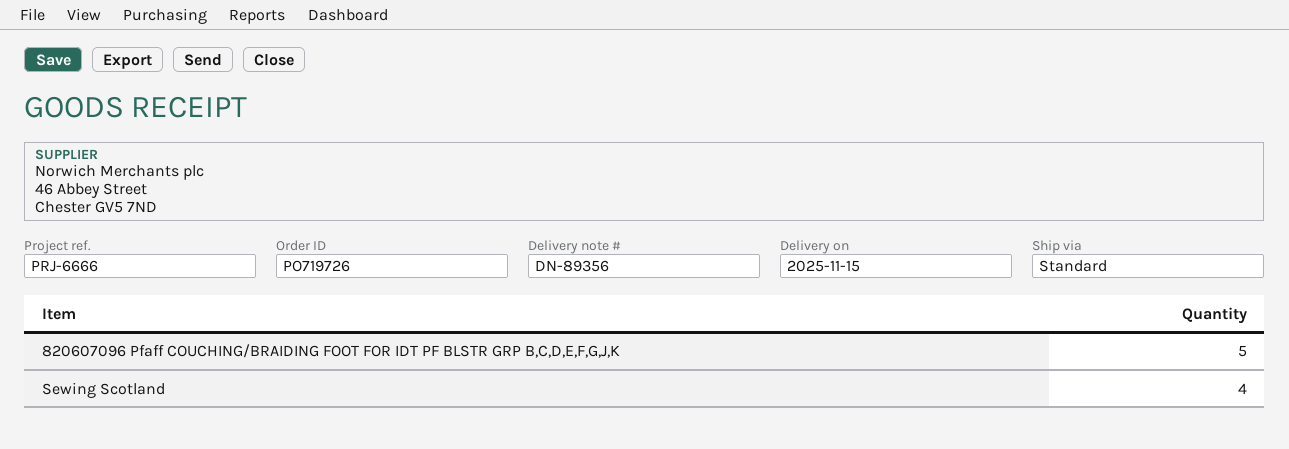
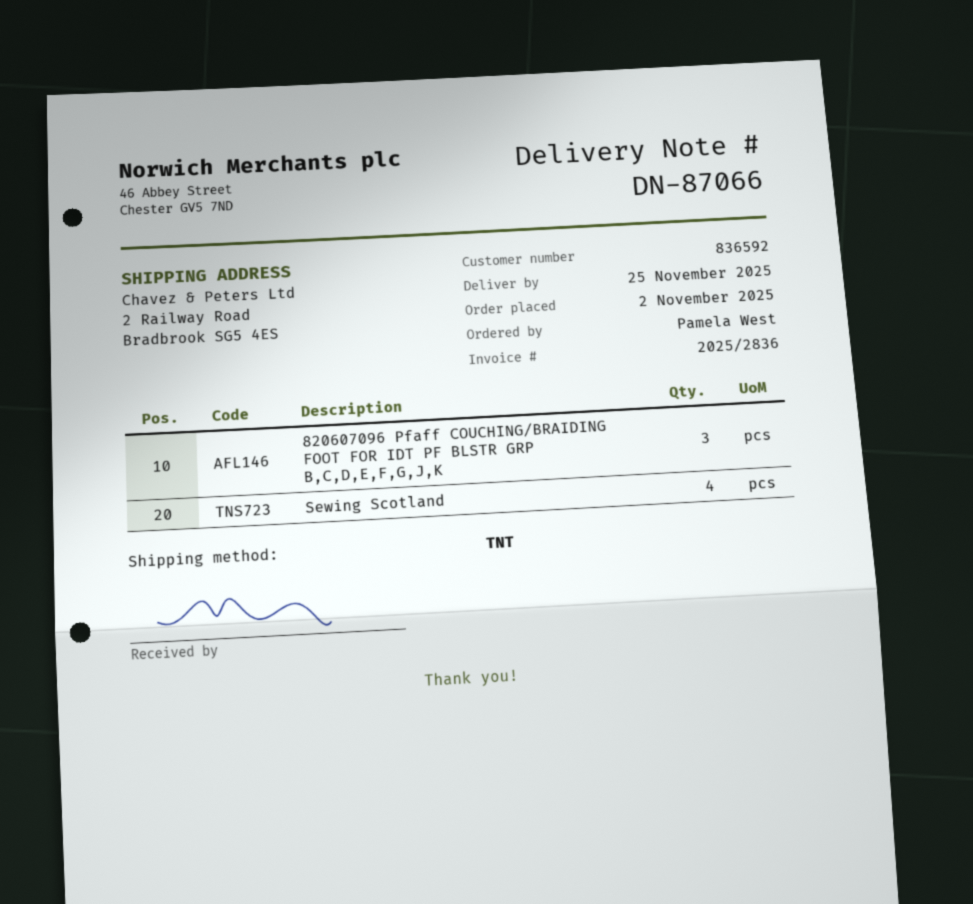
delivery note number: DN-89356 -> DN-87066
delivery date: 2025-11-15 -> 2025-11-25
shipping method: standard -> TNT
820607096 Pfaff COUCHING/BRAIDING FOOT FOR IDT PF BLSTR GRP B,C,D,E,F,G,J,K: 5 -> 3

